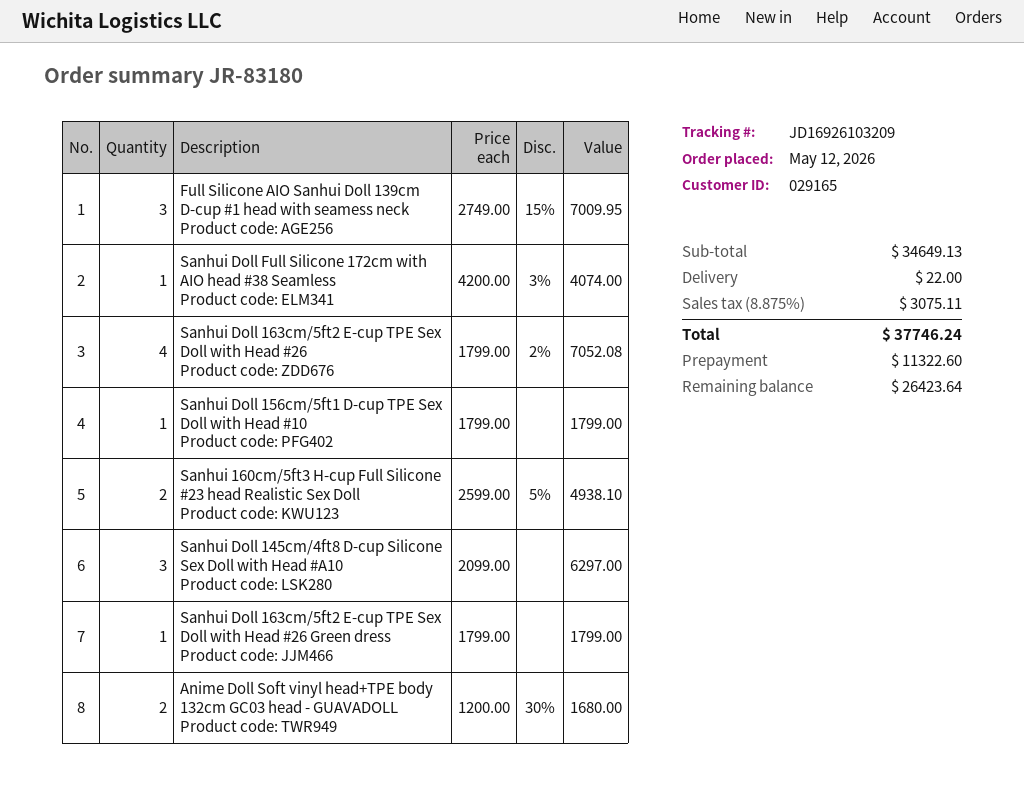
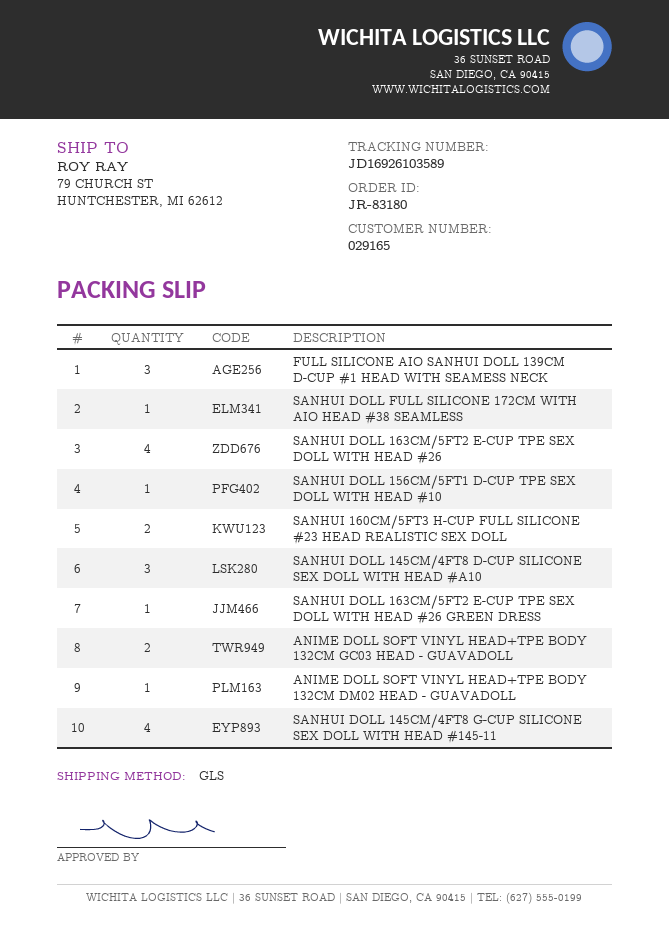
tracking number: JD16926103209 -> JD16926103589
ANIME DOLL SOFT VINYL HEAD+TPE BODY 132CM DM02 HEAD - GUAVADOLL: none -> 1
SANHUI DOLL 145CM/4FT8 G-CUP SILICONE SEX DOLL WITH HEAD #145-11: none -> 4

